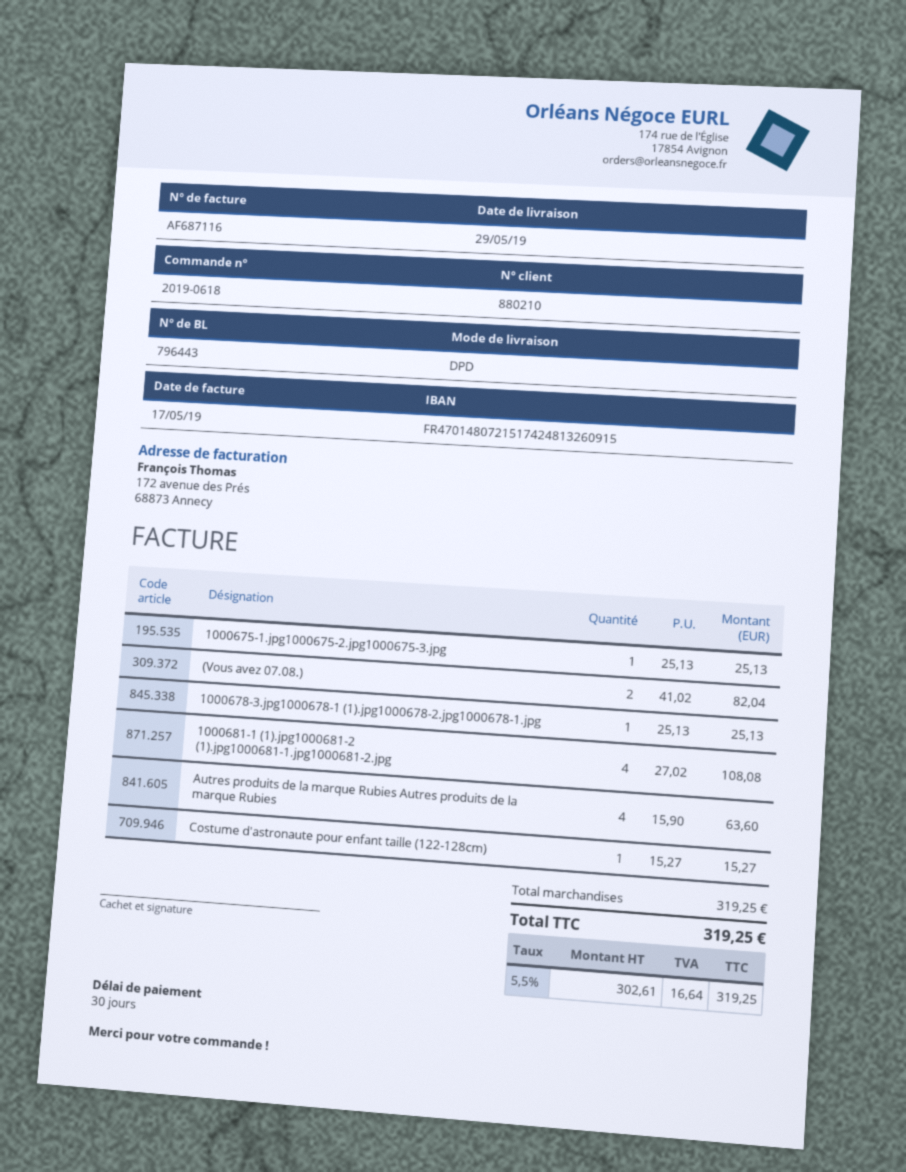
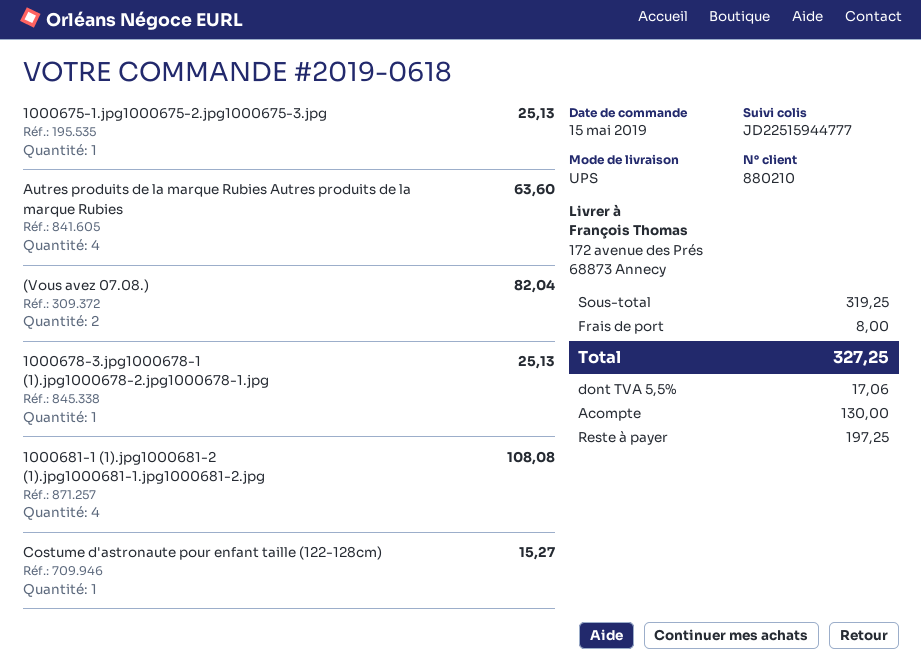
shipping method: DPD -> UPS
shipping: none -> 8.00
tax: 5.5% = 16.64 -> 5.5% = 17.06
total: 319.25 -> 327.25

